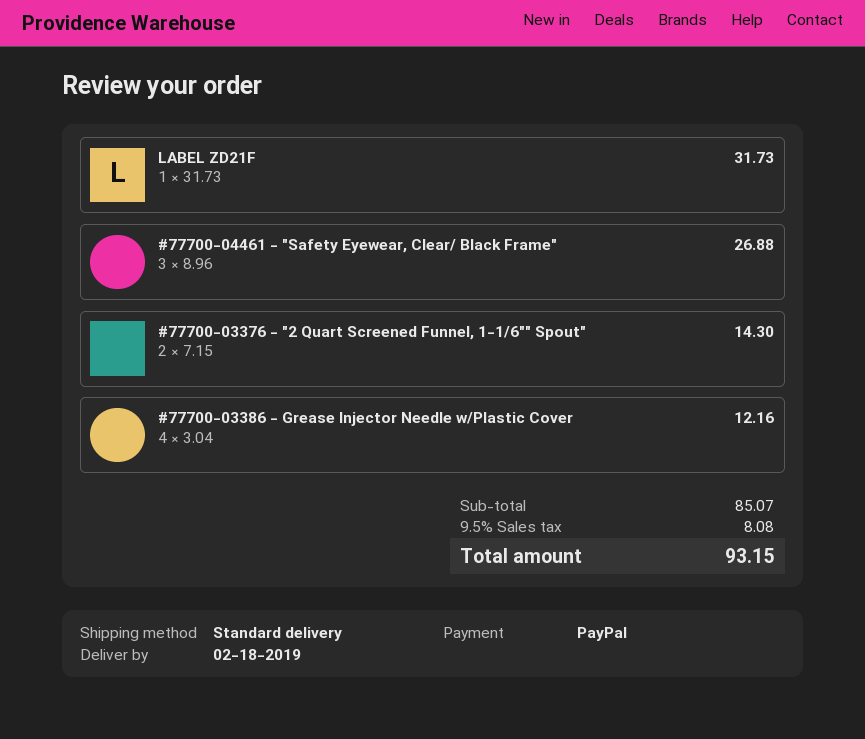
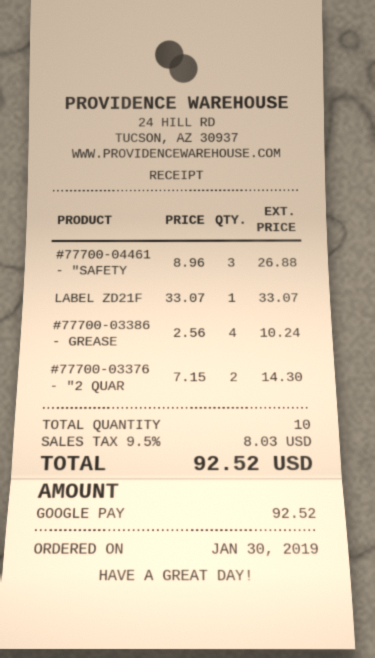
payment method: PayPal -> Google Pay
LABEL ZD21F: 1 x 31.73 = 31.73 -> 1 x 33.07 = 33.07
#77700-03386 - Grease Injector Needle w/Plastic Cover: 4 x 3.04 = 12.16 -> 4 x 2.56 = 10.24
tax: 9.5% = 8.08 -> 9.5% = 8.03
total: 93.15 -> 92.52

